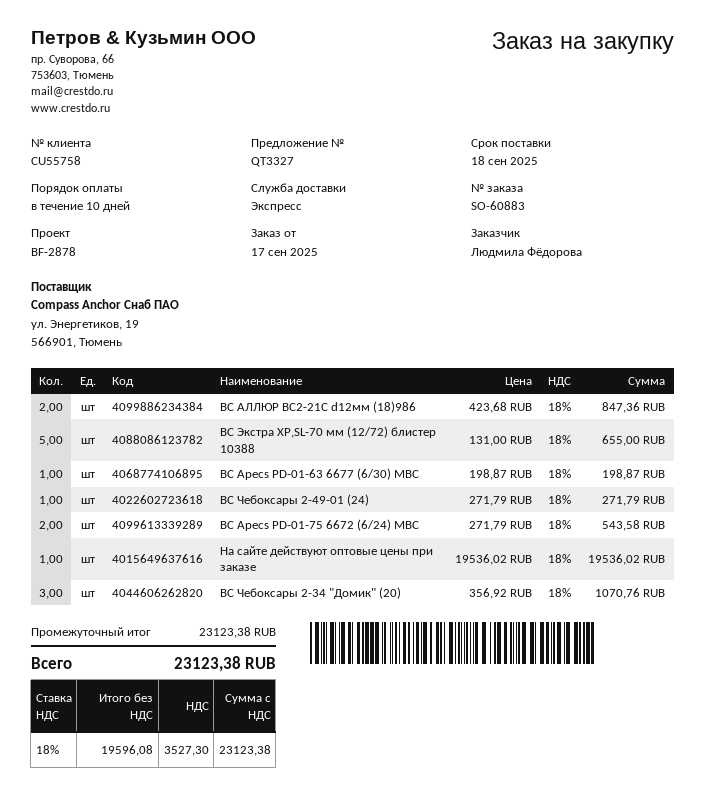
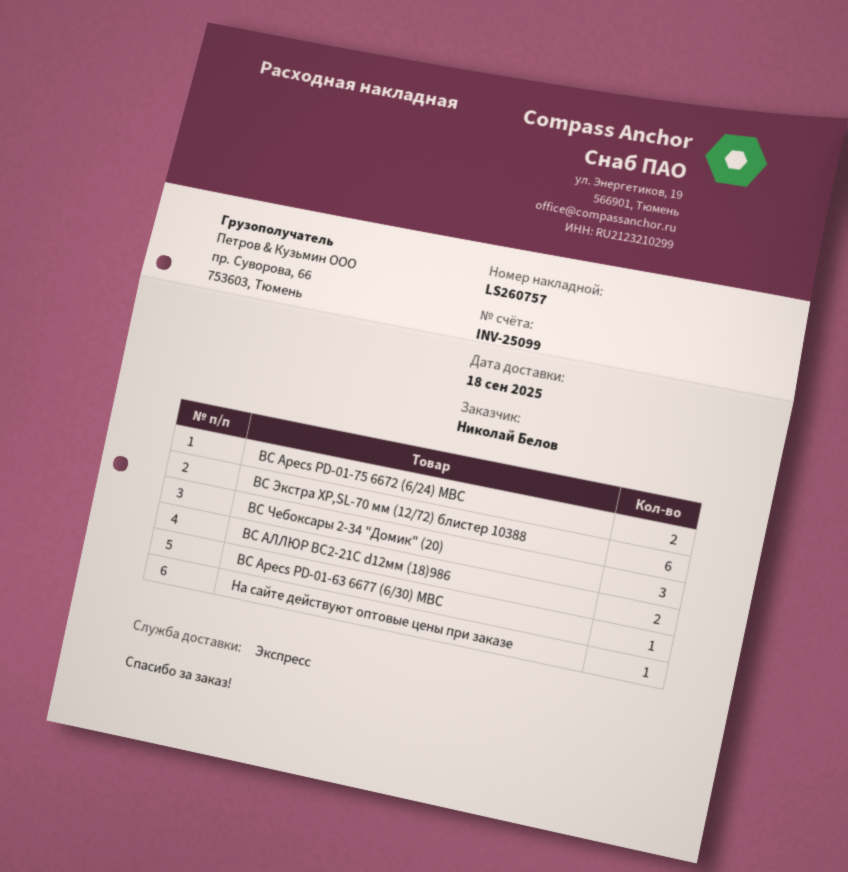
ordered by: Людмила Фёдорова -> Николай Белов
ВС Экстра ХР,SL-70 мм (12/72) блистер 10388: 5 -> 6
ВС Чебоксары 2-49-01 (24): 1 -> none

